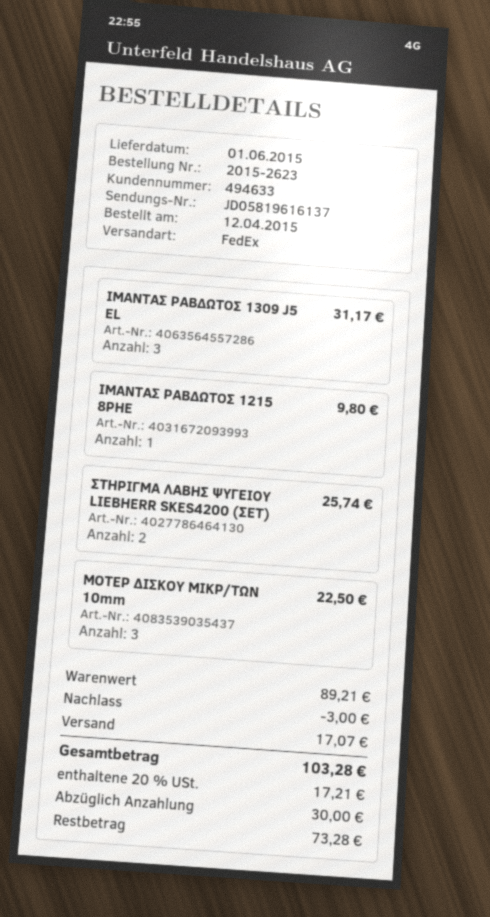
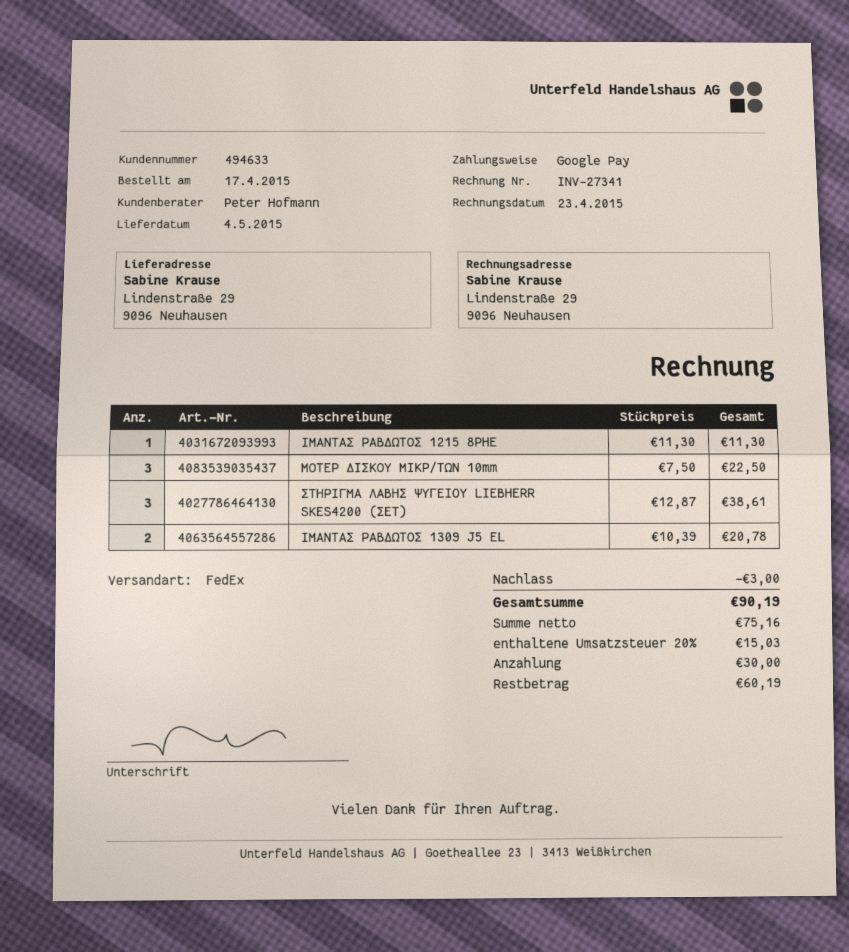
order date: 2015-04-12 -> 2015-04-17
delivery date: 2015-06-01 -> 2015-05-04
ΙΜΑΝΤΑΣ ΡΑΒΔΩΤΟΣ 1309 J5 EL: 3 for 31.17 -> 2 for 20.78
ΙΜΑΝΤΑΣ ΡΑΒΔΩΤΟΣ 1215 8PHE: 1 for 9.80 -> 1 for 11.30
ΣΤΗΡΙΓΜΑ ΛΑΒΗΣ ΨΥΓΕΙΟΥ LIEBHERR SKES4200 (ΣΕΤ): 2 for 25.74 -> 3 for 38.61
shipping: 17.07 -> none
tax: 20% = 17.21 -> 20% = 15.03
total: 103.28 -> 90.19
balance: 73.28 -> 60.19

